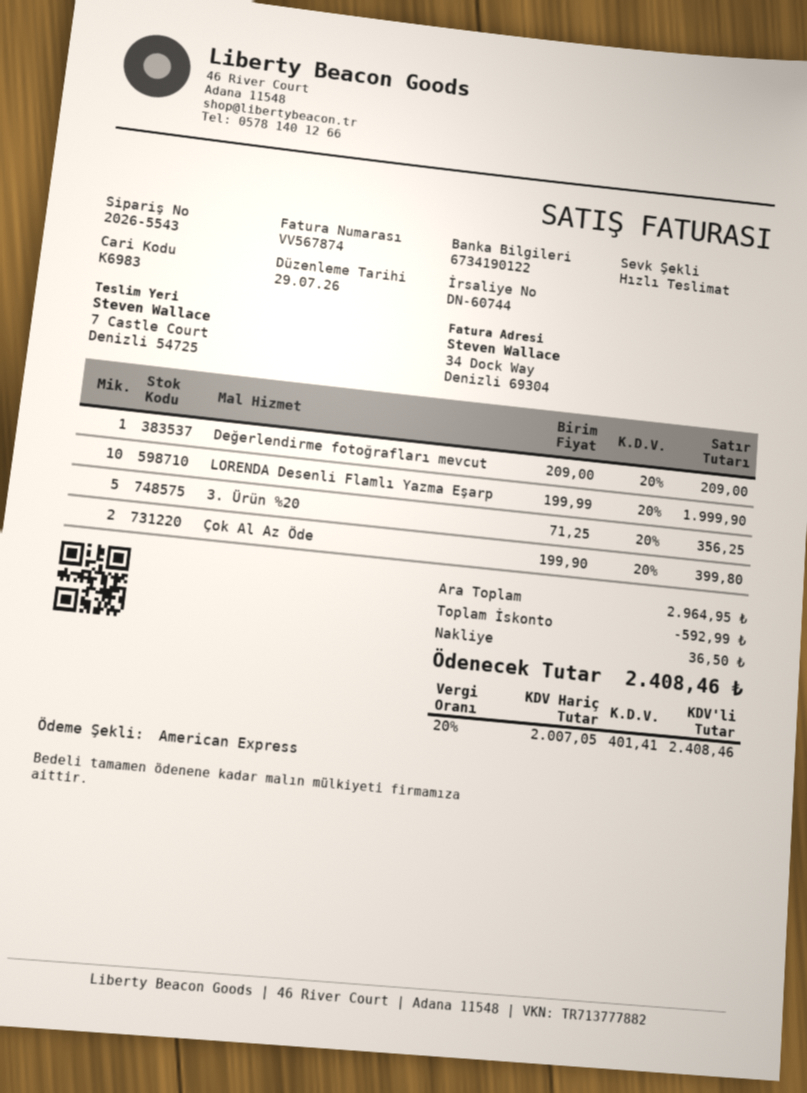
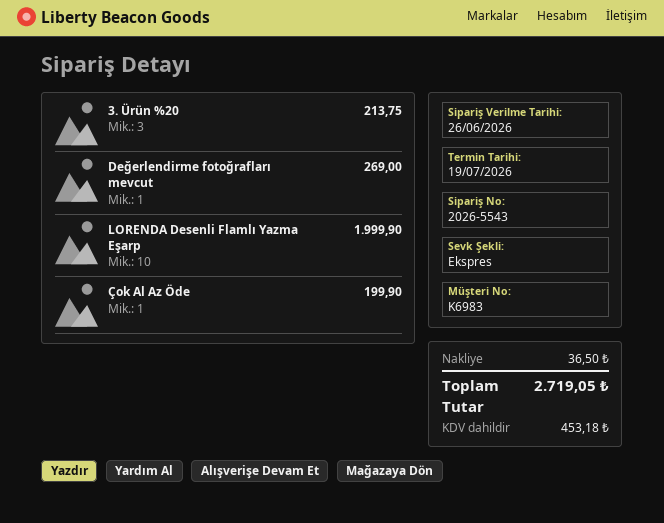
Değerlendirme fotoğrafları mevcut: 1 for 209.00 -> 1 for 269.00
3. Ürün %20: 5 for 356.25 -> 3 for 213.75
Çok Al Az Öde: 2 for 399.80 -> 1 for 199.90
discount: 592.99 -> none
tax: 401.41 -> 453.18
total: 2408.46 -> 2719.05

